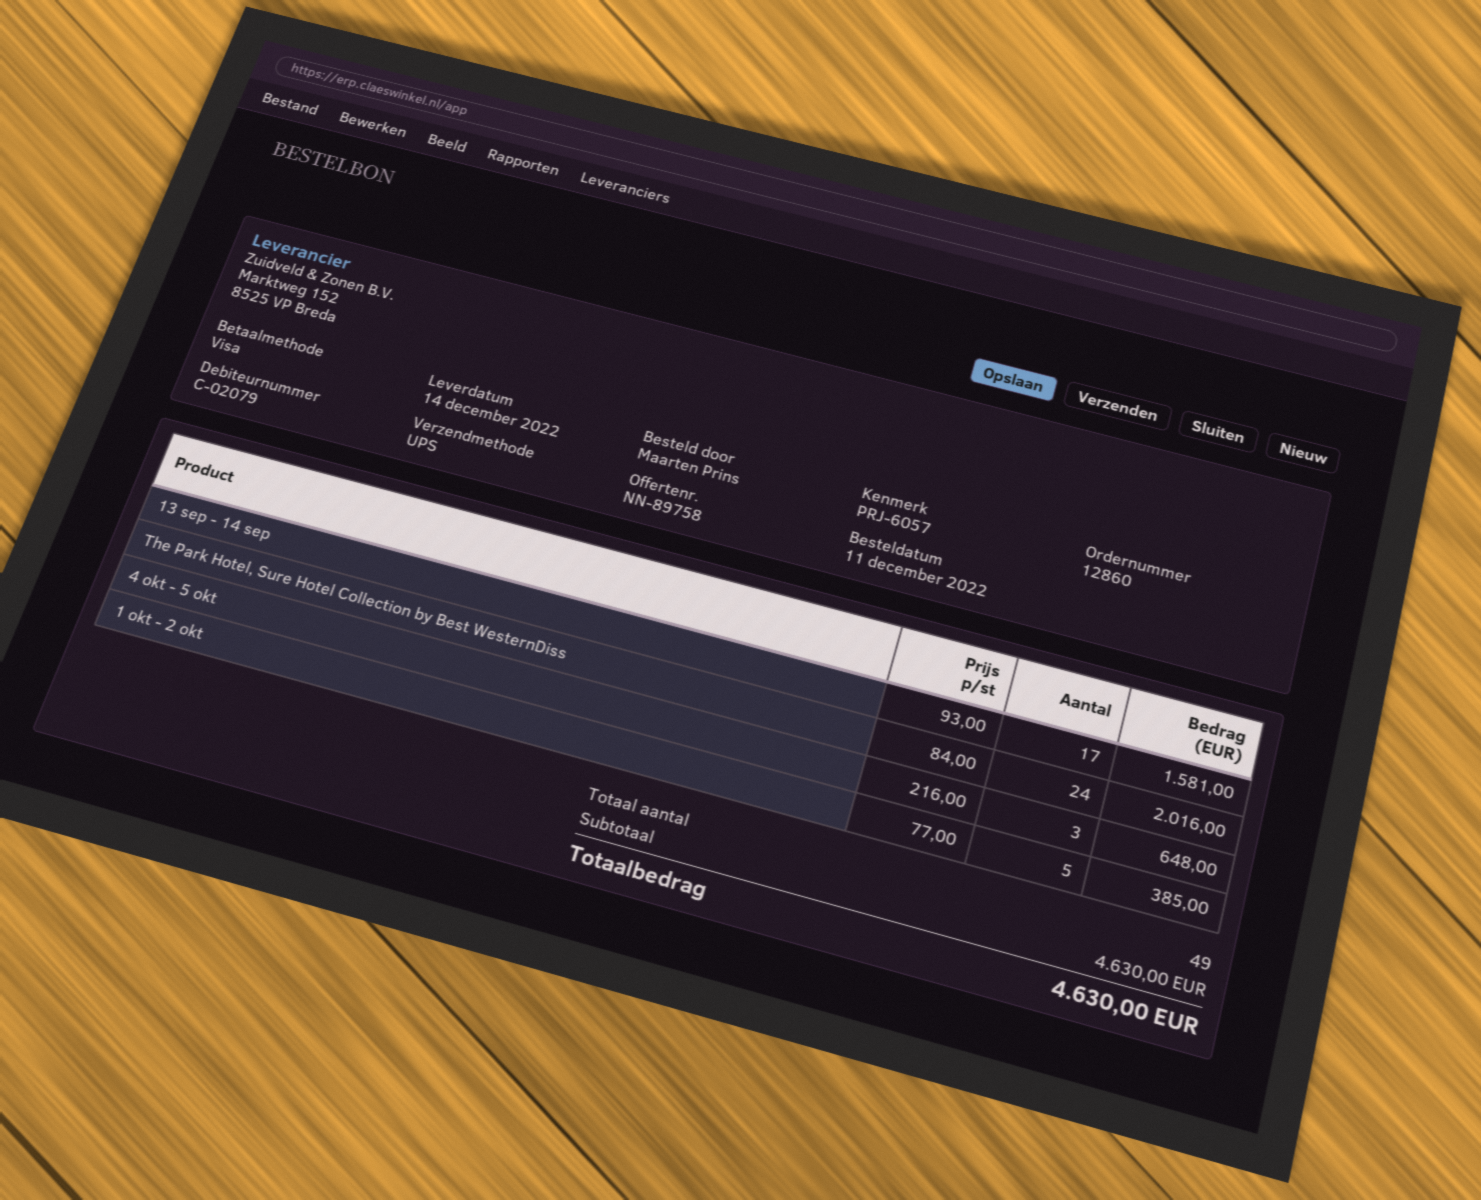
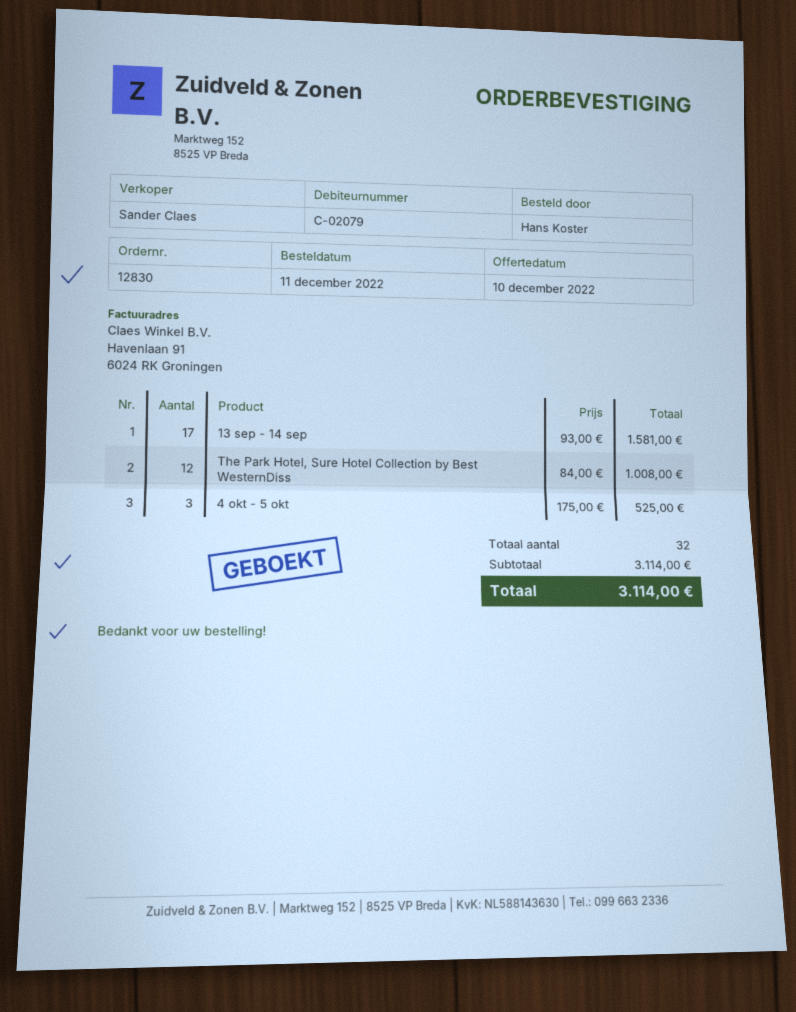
order number: 12860 -> 12830
ordered by: Maarten Prins -> Hans Koster
The Park Hotel, Sure Hotel Collection by Best WesternDiss: 24 x 84.00 = 2016.00 -> 12 x 84.00 = 1008.00
4 okt - 5 okt: 3 x 216.00 = 648.00 -> 3 x 175.00 = 525.00
1 okt - 2 okt: 5 x 77.00 = 385.00 -> none
total quantity: 49 -> 32
subtotal: 4630.00 -> 3114.00
total: 4630.00 -> 3114.00

